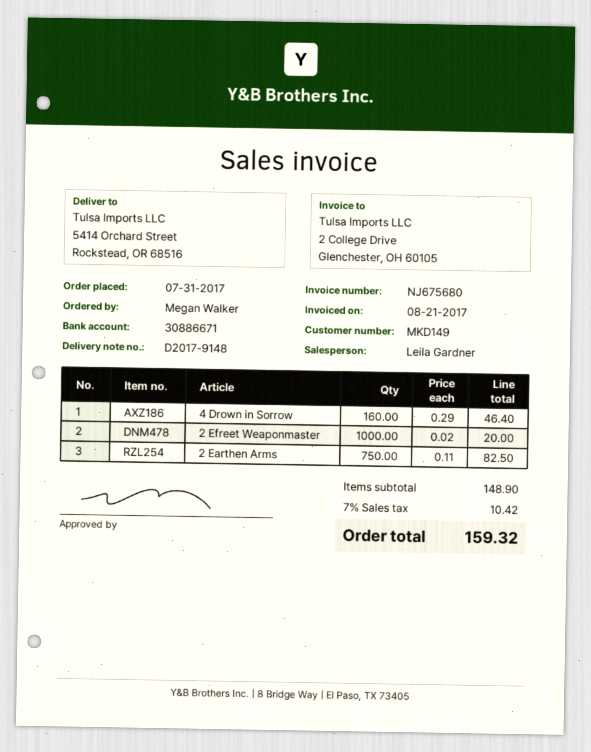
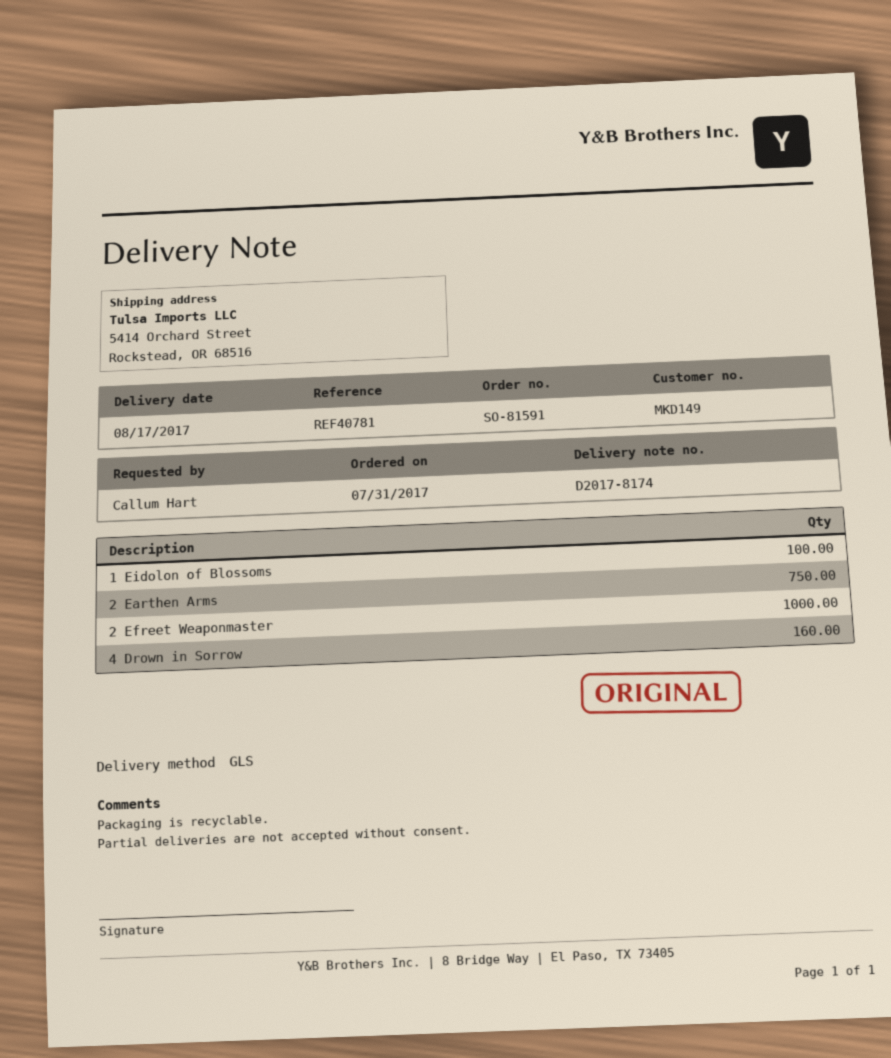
delivery note number: D2017-9148 -> D2017-8174
ordered by: Megan Walker -> Callum Hart
1 Eidolon of Blossoms: none -> 100

